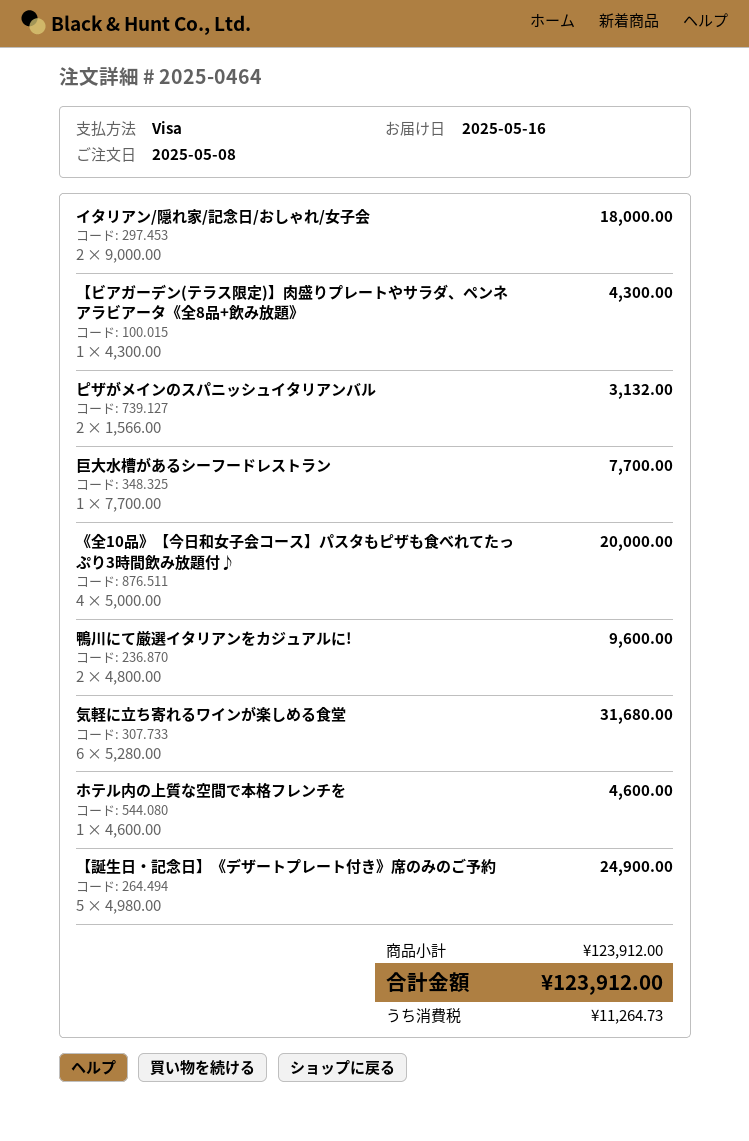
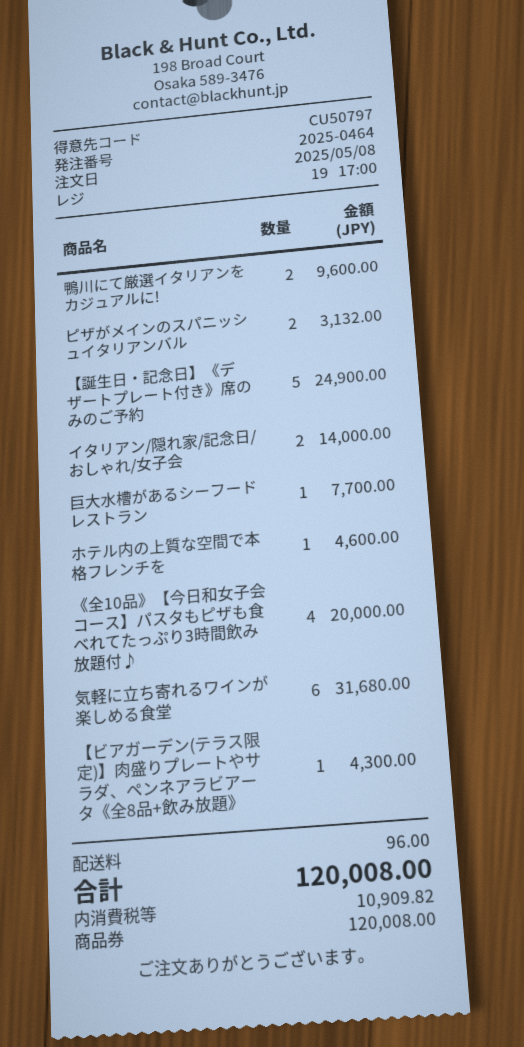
payment method: Visa -> gift card
イタリアン/隠れ家/記念日/おしゃれ/女子会: 2 for 18000.00 -> 2 for 14000.00
shipping: none -> 96.00
tax: 11264.73 -> 10909.82
total: 123912.00 -> 120008.00

